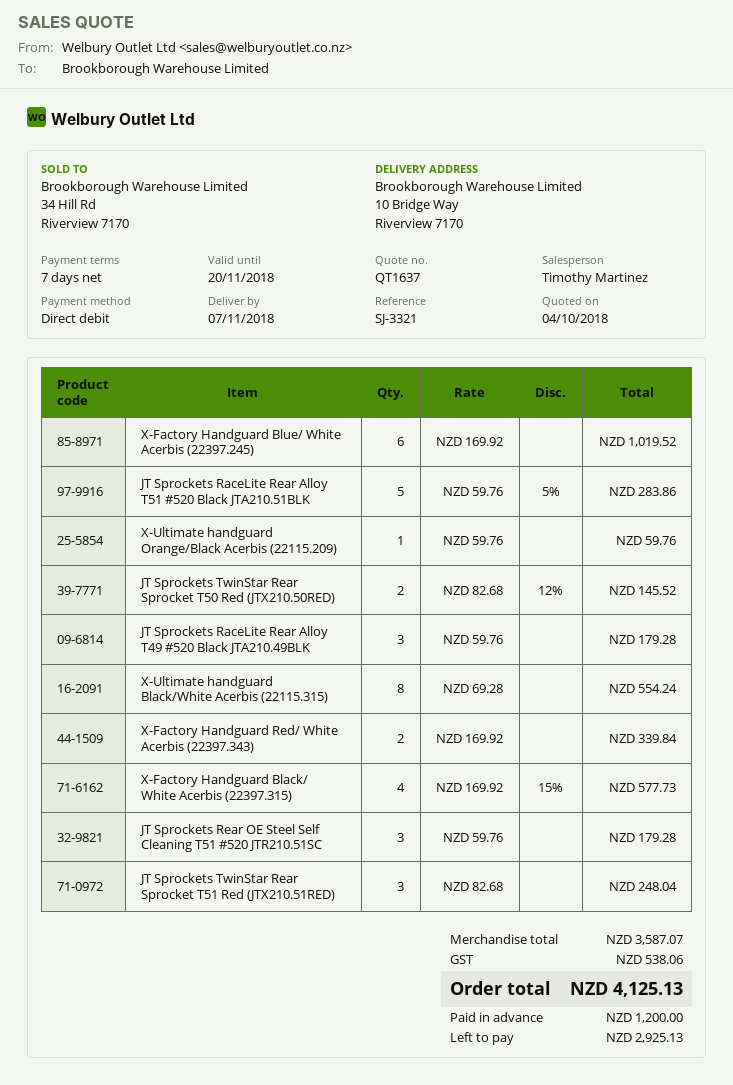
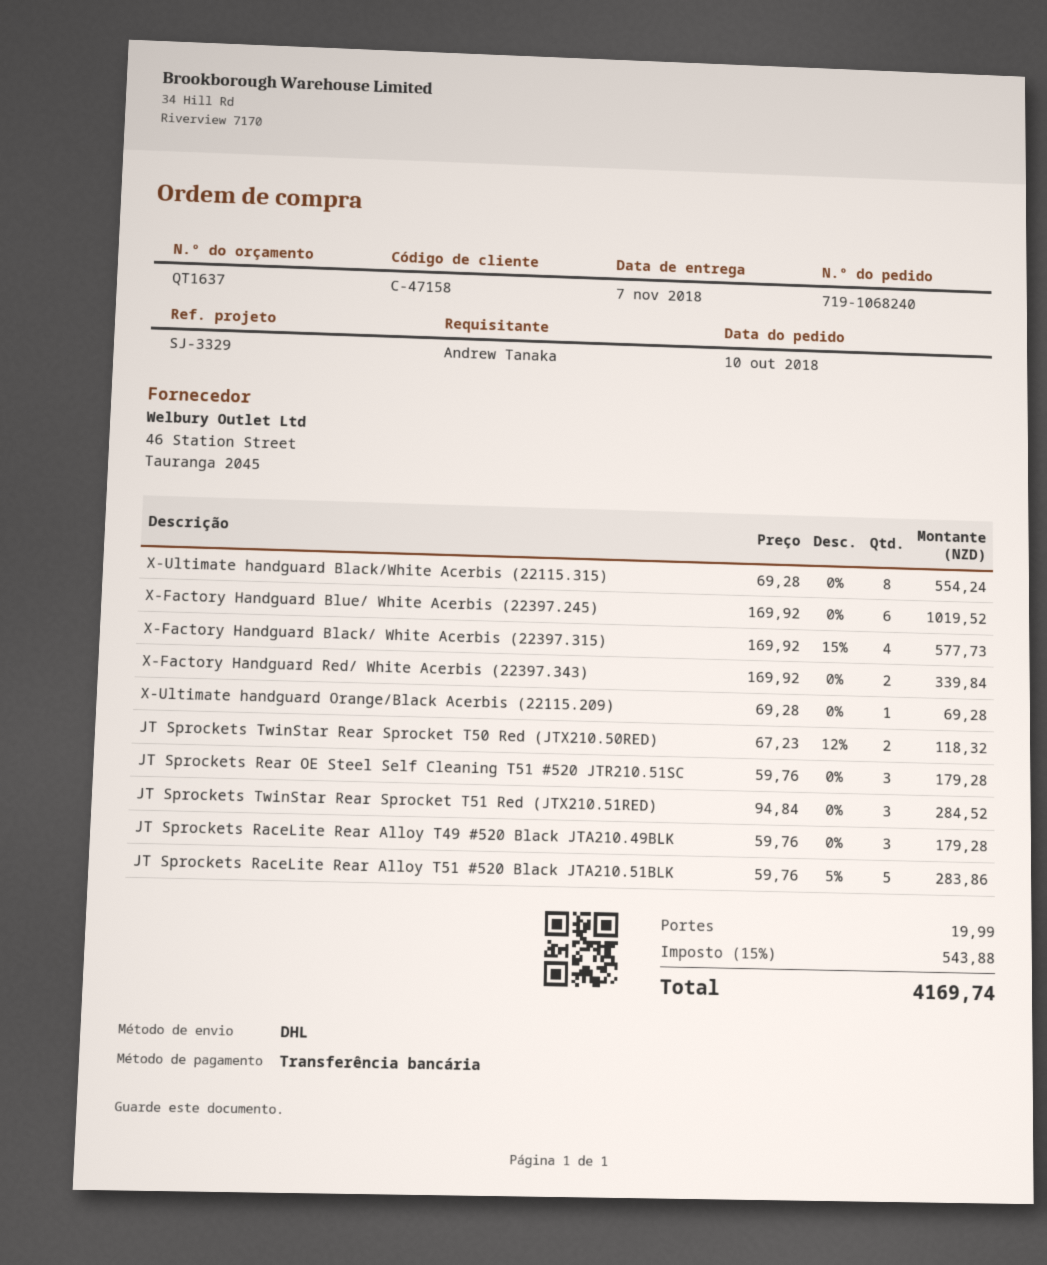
reference: SJ-3321 -> SJ-3329
payment method: direct debit -> bank transfer
X-Ultimate handguard Orange/Black Acerbis (22115.209): 1 x 59.76 = 59.76 -> 1 x 69.28 = 69.28
JT Sprockets TwinStar Rear Sprocket T50 Red (JTX210.50RED): 2 x 82.68 - 12% = 145.52 -> 2 x 67.23 - 12% = 118.32
JT Sprockets TwinStar Rear Sprocket T51 Red (JTX210.51RED): 3 x 82.68 = 248.04 -> 3 x 94.84 = 284.52
shipping: none -> 19.99
tax: 538.06 -> 543.88
total: 4125.13 -> 4169.74

